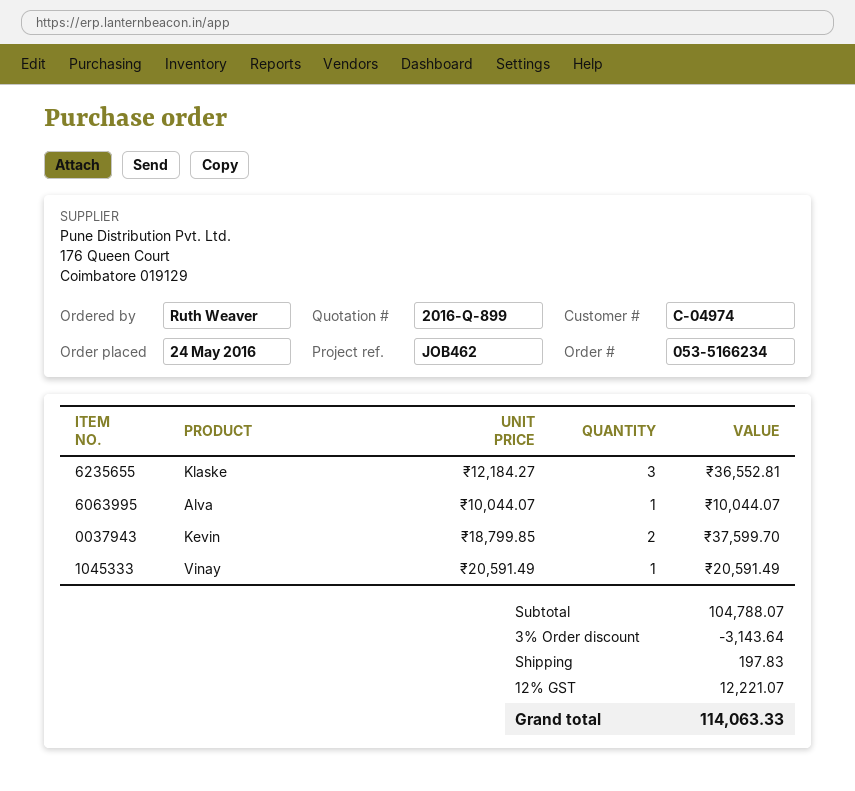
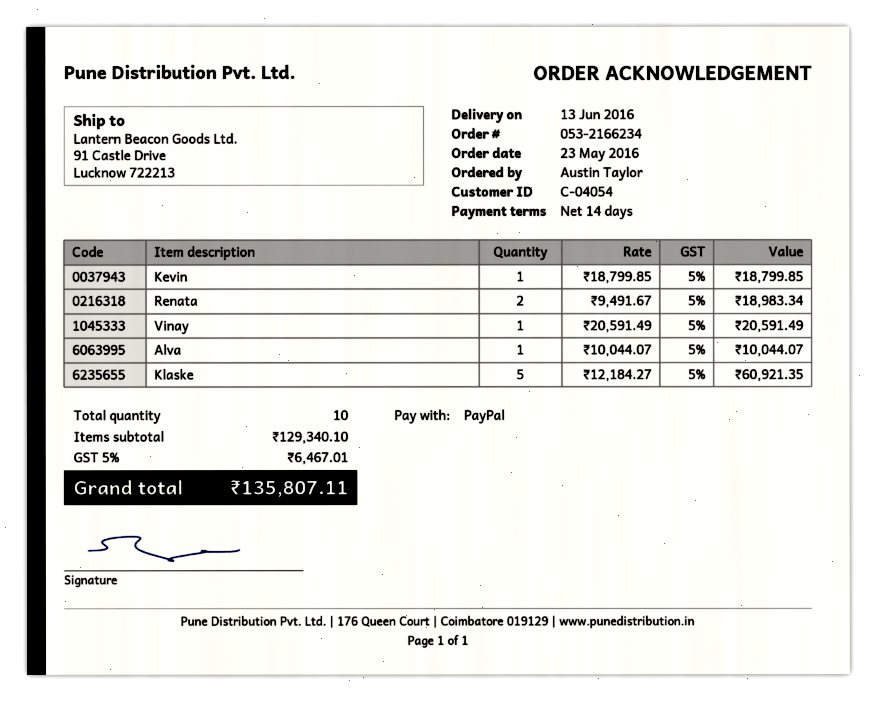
order number: 053-5166234 -> 053-2166234
order date: 2016-05-24 -> 2016-05-23
customer number: C-04974 -> C-04054
ordered by: Ruth Weaver -> Austin Taylor
Klaske: 3 x 12184.27 = 36552.81 -> 5 x 12184.27 = 60921.35
Kevin: 2 x 18799.85 = 37599.70 -> 1 x 18799.85 = 18799.85
Renata: none -> 2 x 9491.67 = 18983.34
subtotal: 104788.07 -> 129340.10
discount: 3% = 3143.64 -> none
shipping: 197.83 -> none
tax: 12% = 12221.07 -> 5% = 6467.01
total: 114063.33 -> 135807.11

